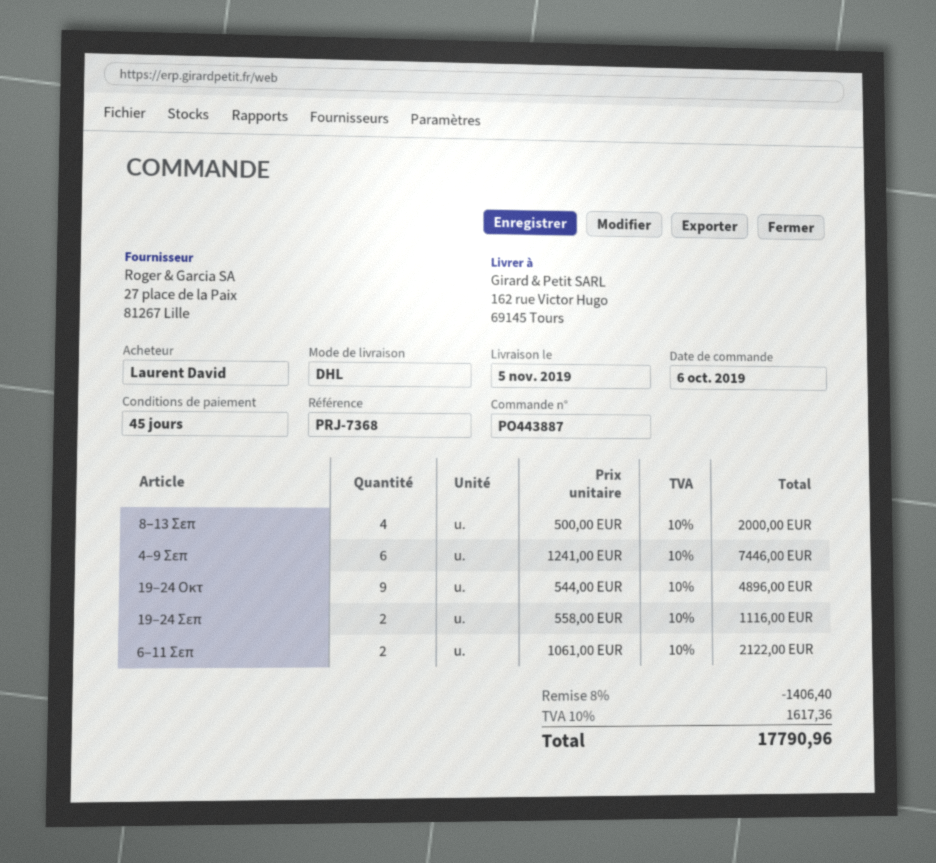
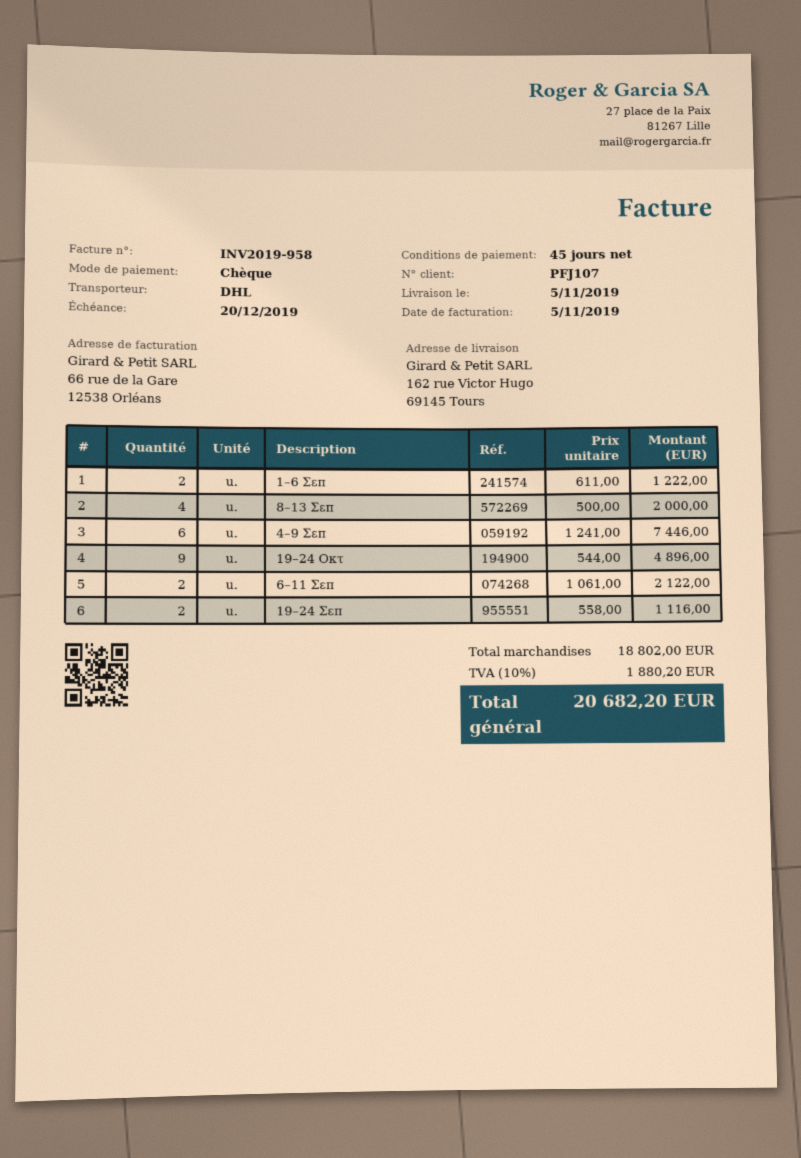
1–6 Σεπ: none -> 2 x 611.00 = 1222.00
discount: 8% = 1406.40 -> none
tax: 10% = 1617.36 -> 10% = 1880.20
total: 17790.96 -> 20682.20

